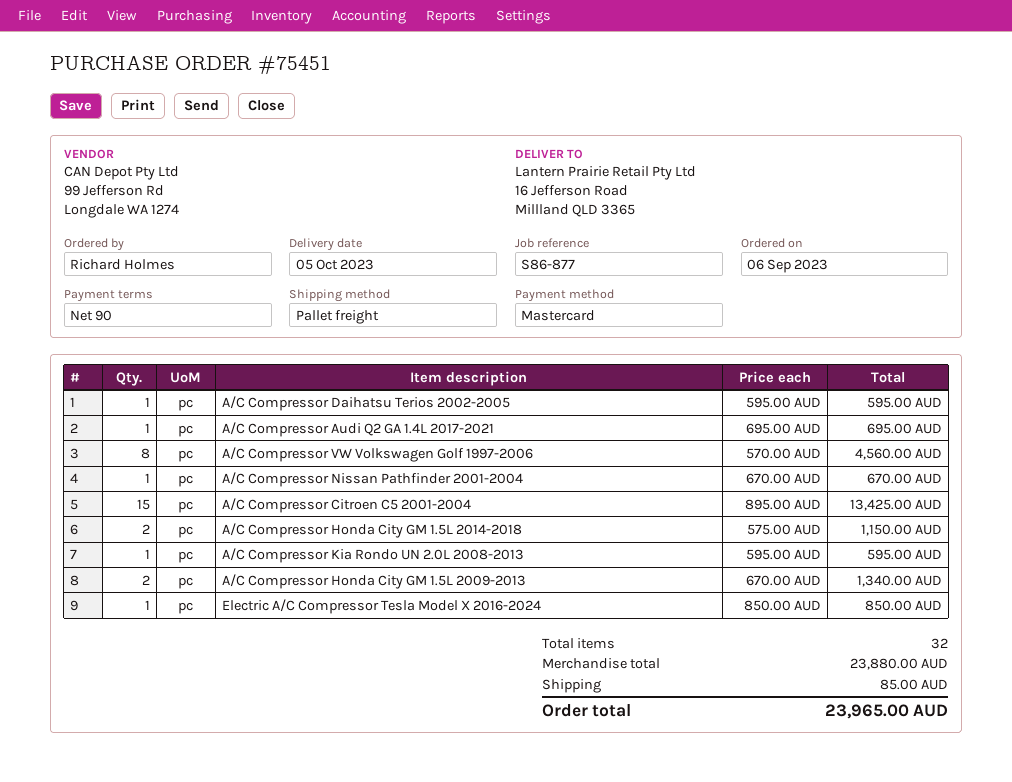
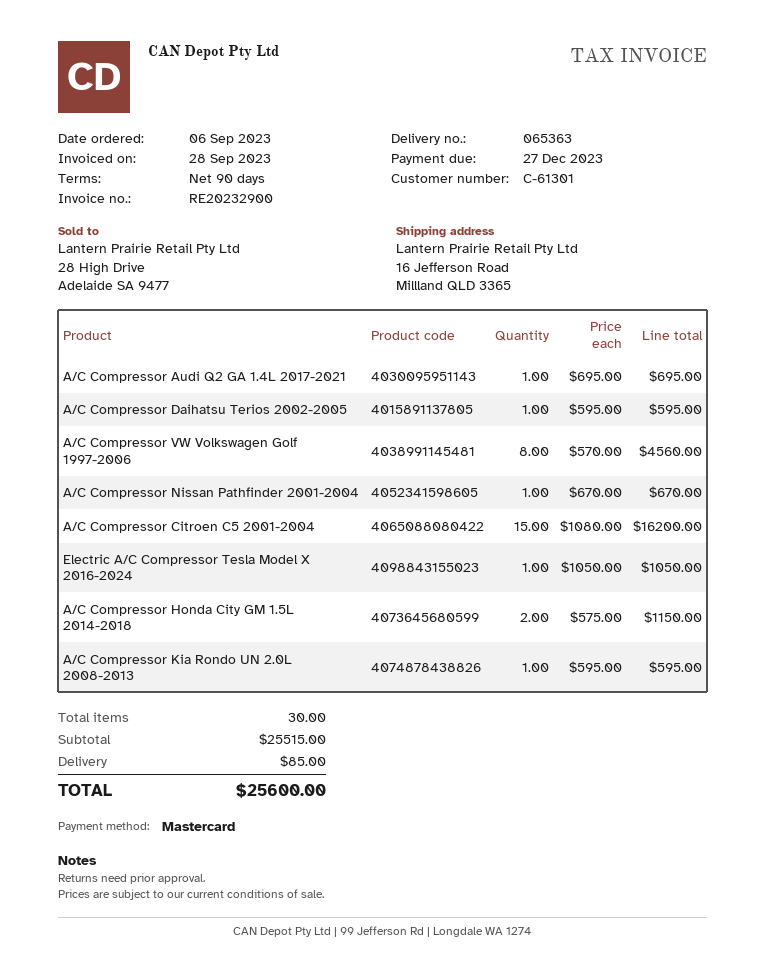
A/C Compressor Citroen C5 2001-2004: 15 x 895.00 = 13425.00 -> 15 x 1080.00 = 16200.00
A/C Compressor Honda City GM 1.5L 2009-2013: 2 x 670.00 = 1340.00 -> none
Electric A/C Compressor Tesla Model X 2016-2024: 1 x 850.00 = 850.00 -> 1 x 1050.00 = 1050.00
total quantity: 32 -> 30
subtotal: 23880.00 -> 25515.00
total: 23965.00 -> 25600.00

